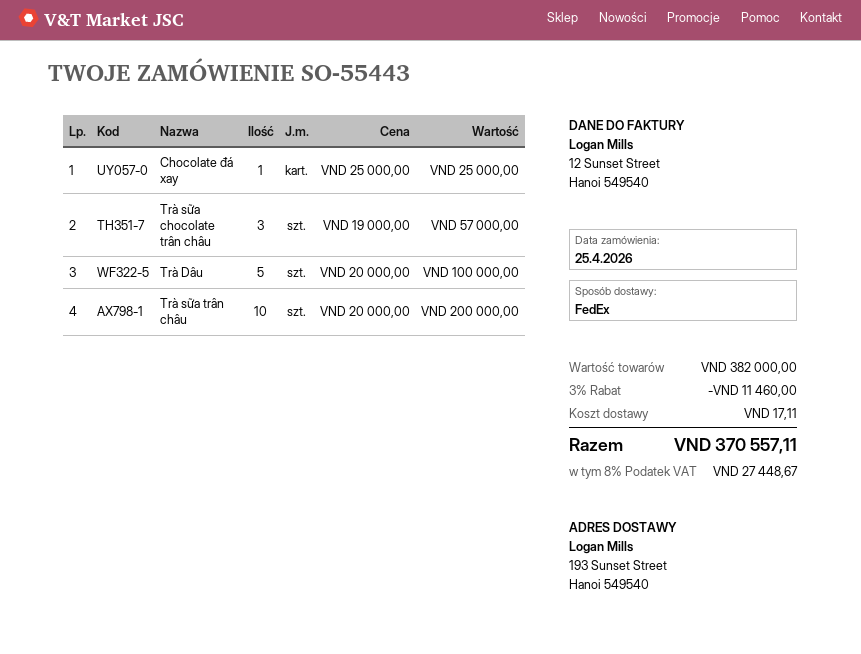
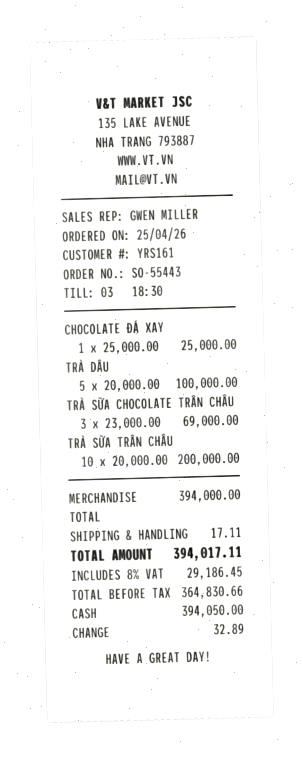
Trà sữa chocolate trân châu: 3 x 19000.00 = 57000.00 -> 3 x 23000.00 = 69000.00
subtotal: 382000.00 -> 394000.00
discount: 3% = 11460.00 -> none
tax: 8% = 27448.67 -> 8% = 29186.45
total: 370557.11 -> 394017.11

